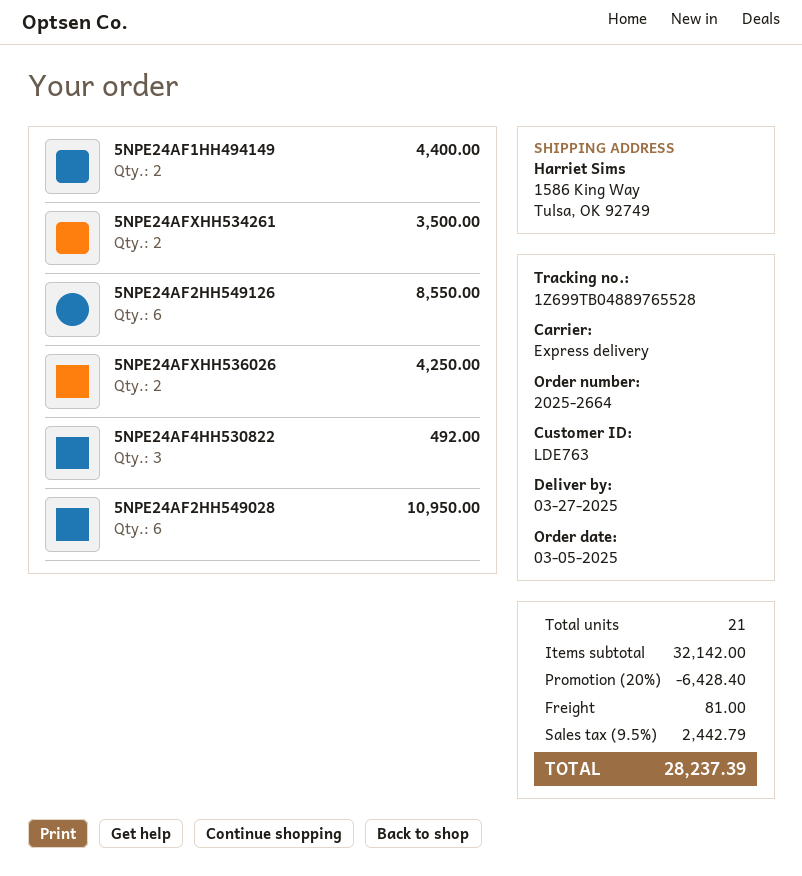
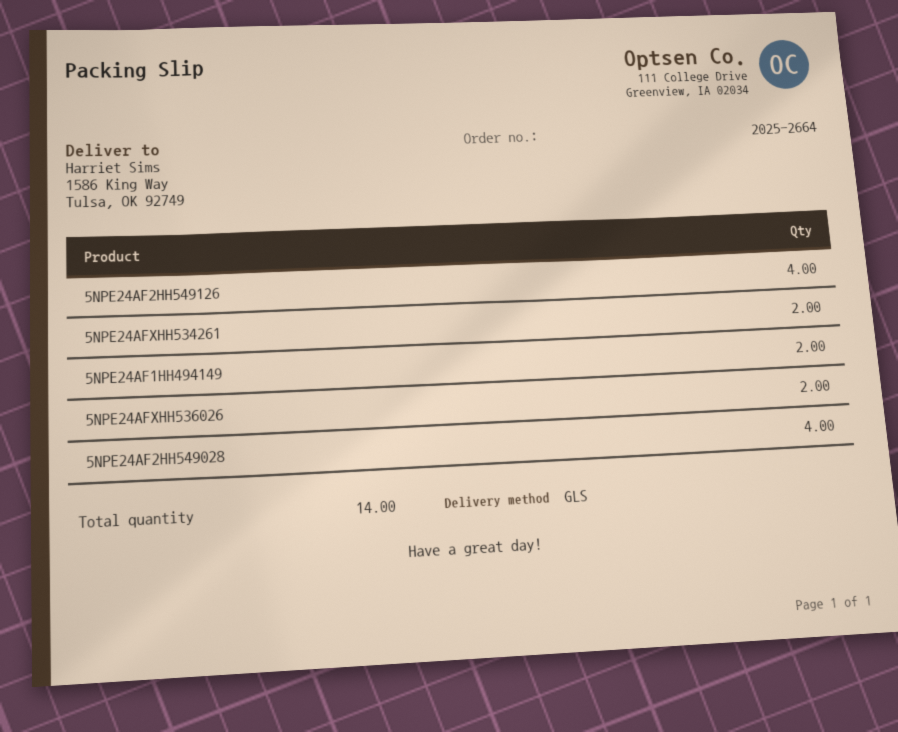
shipping method: express -> GLS
5NPE24AF2HH549126: 6 -> 4
5NPE24AF4HH530822: 3 -> none
5NPE24AF2HH549028: 6 -> 4
total quantity: 21 -> 14

